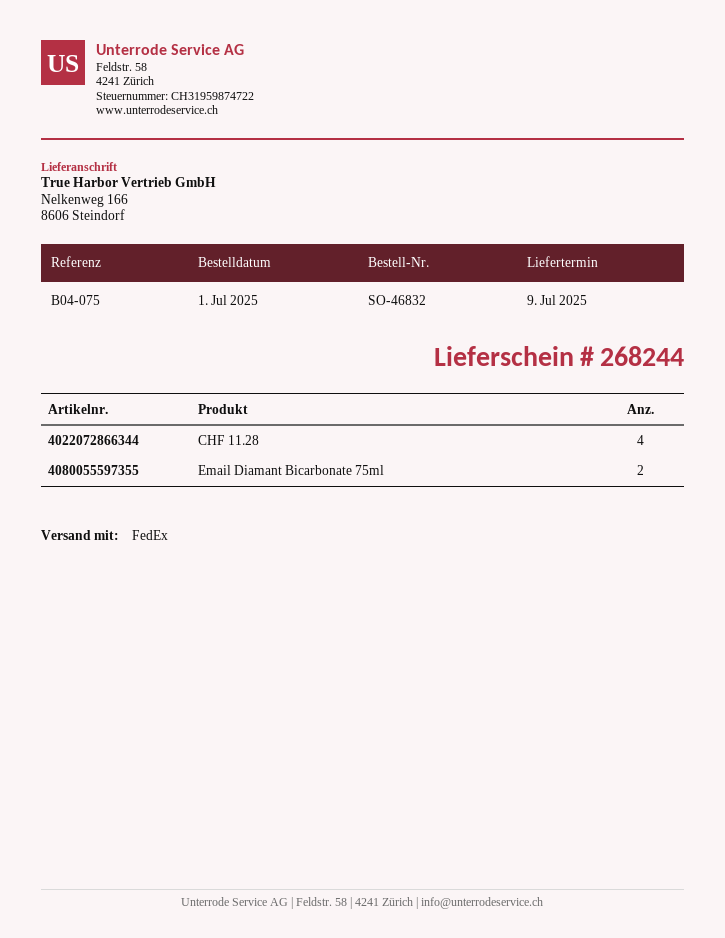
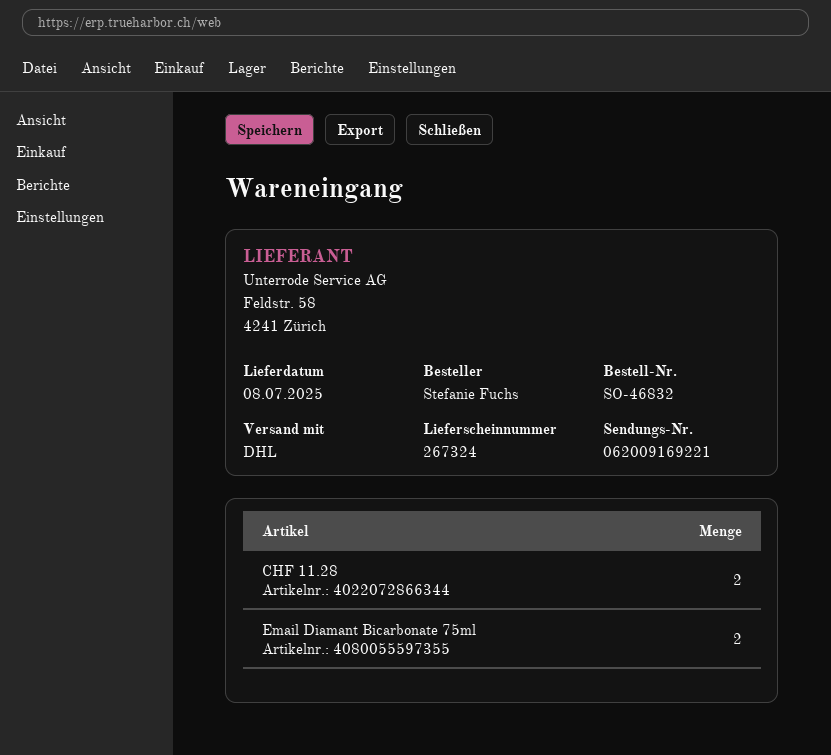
delivery note number: 268244 -> 267324
delivery date: 2025-07-09 -> 2025-07-08
shipping method: FedEx -> DHL
CHF 11.28: 4 -> 2

